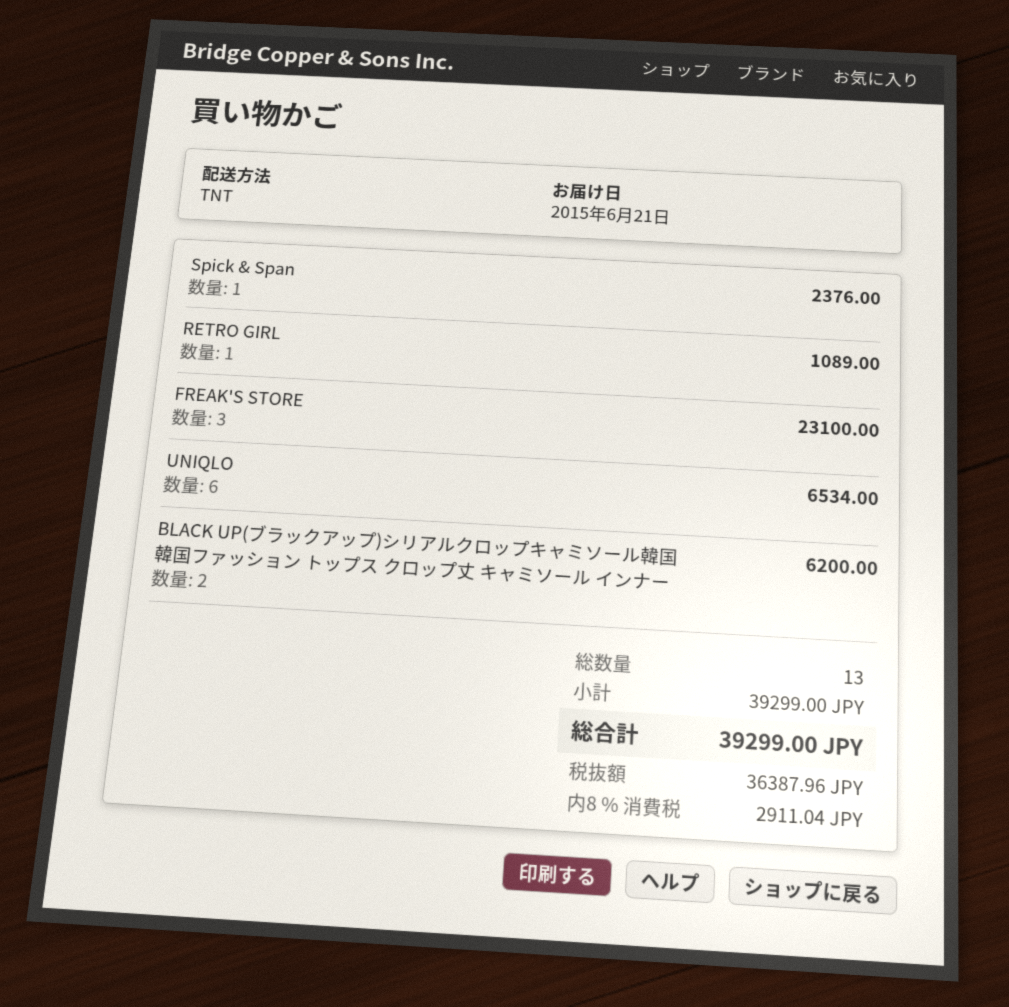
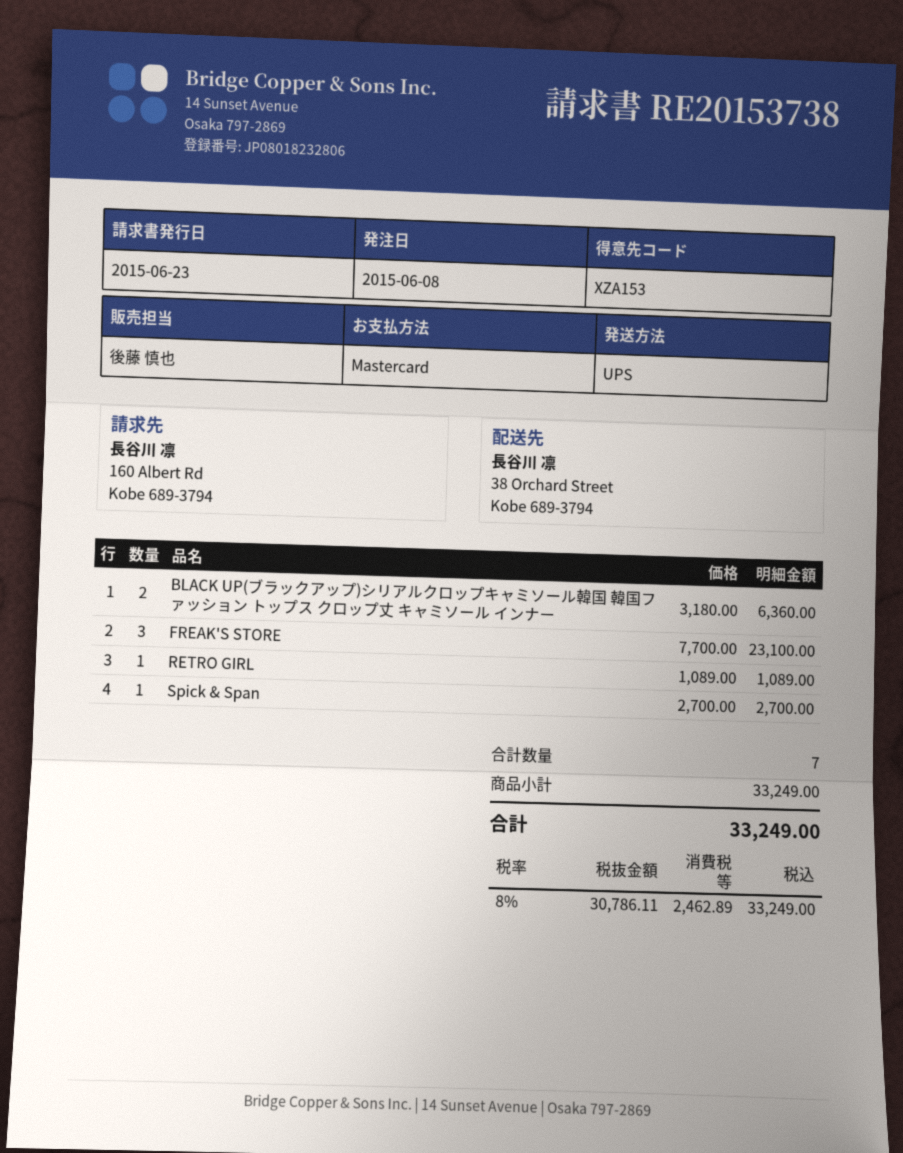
shipping method: TNT -> UPS
Spick & Span: 1 for 2376.00 -> 1 for 2700.00
UNIQLO: 6 for 6534.00 -> none
BLACK UP(ブラックアップ)シリアルクロップキャミソール韓国 韓国ファッション トップス クロップ丈 キャミソール インナー: 2 for 6200.00 -> 2 for 6360.00
total quantity: 13 -> 7
subtotal: 39299.00 -> 33249.00
net: 36387.96 -> 30786.11
tax: 8% = 2911.04 -> 8% = 2462.89
total: 39299.00 -> 33249.00

